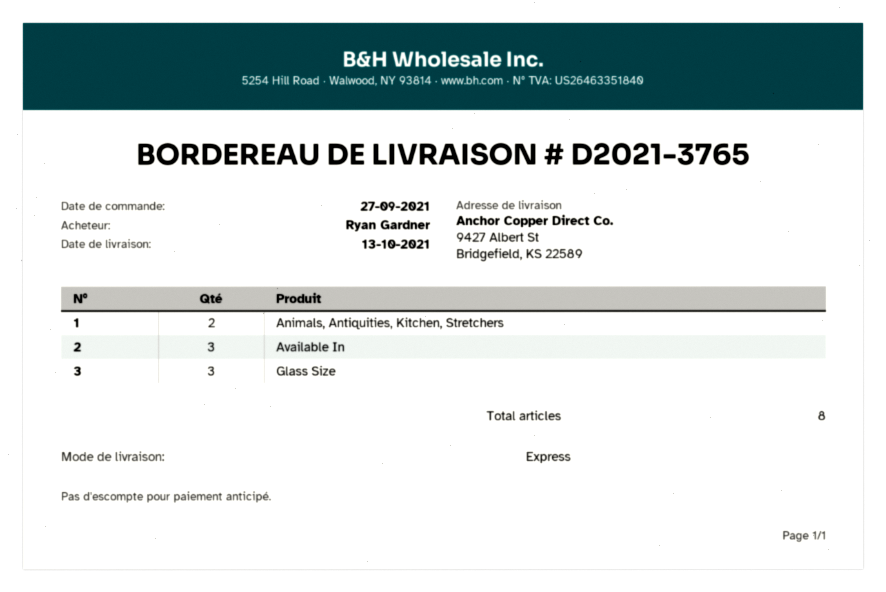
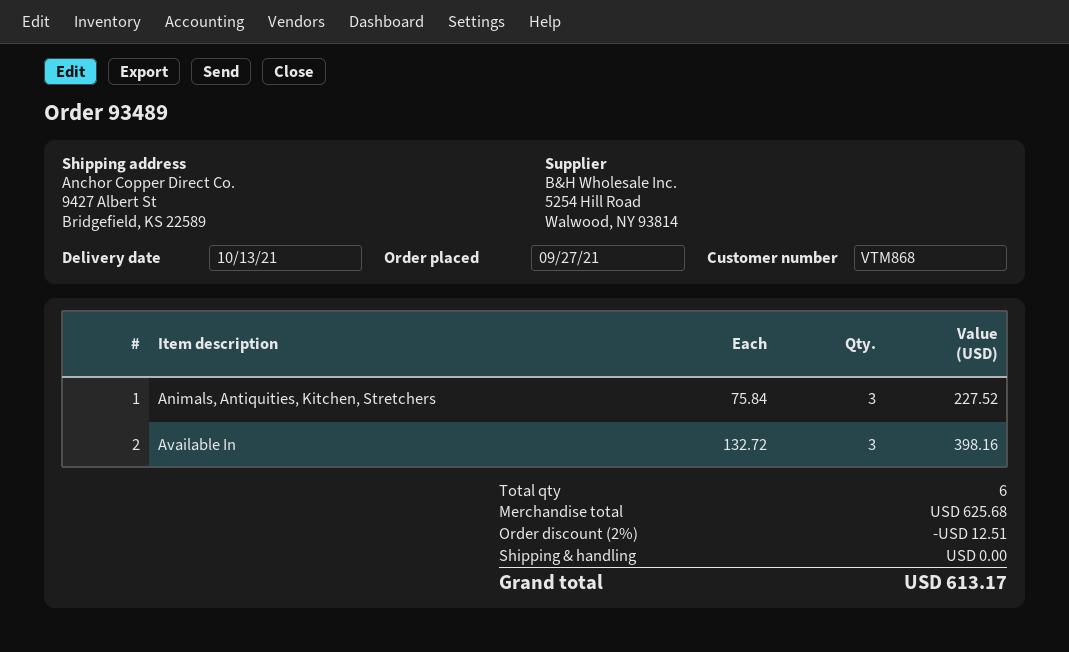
Animals, Antiquities, Kitchen, Stretchers: 2 -> 3
Glass Size: 3 -> none
total quantity: 8 -> 6

